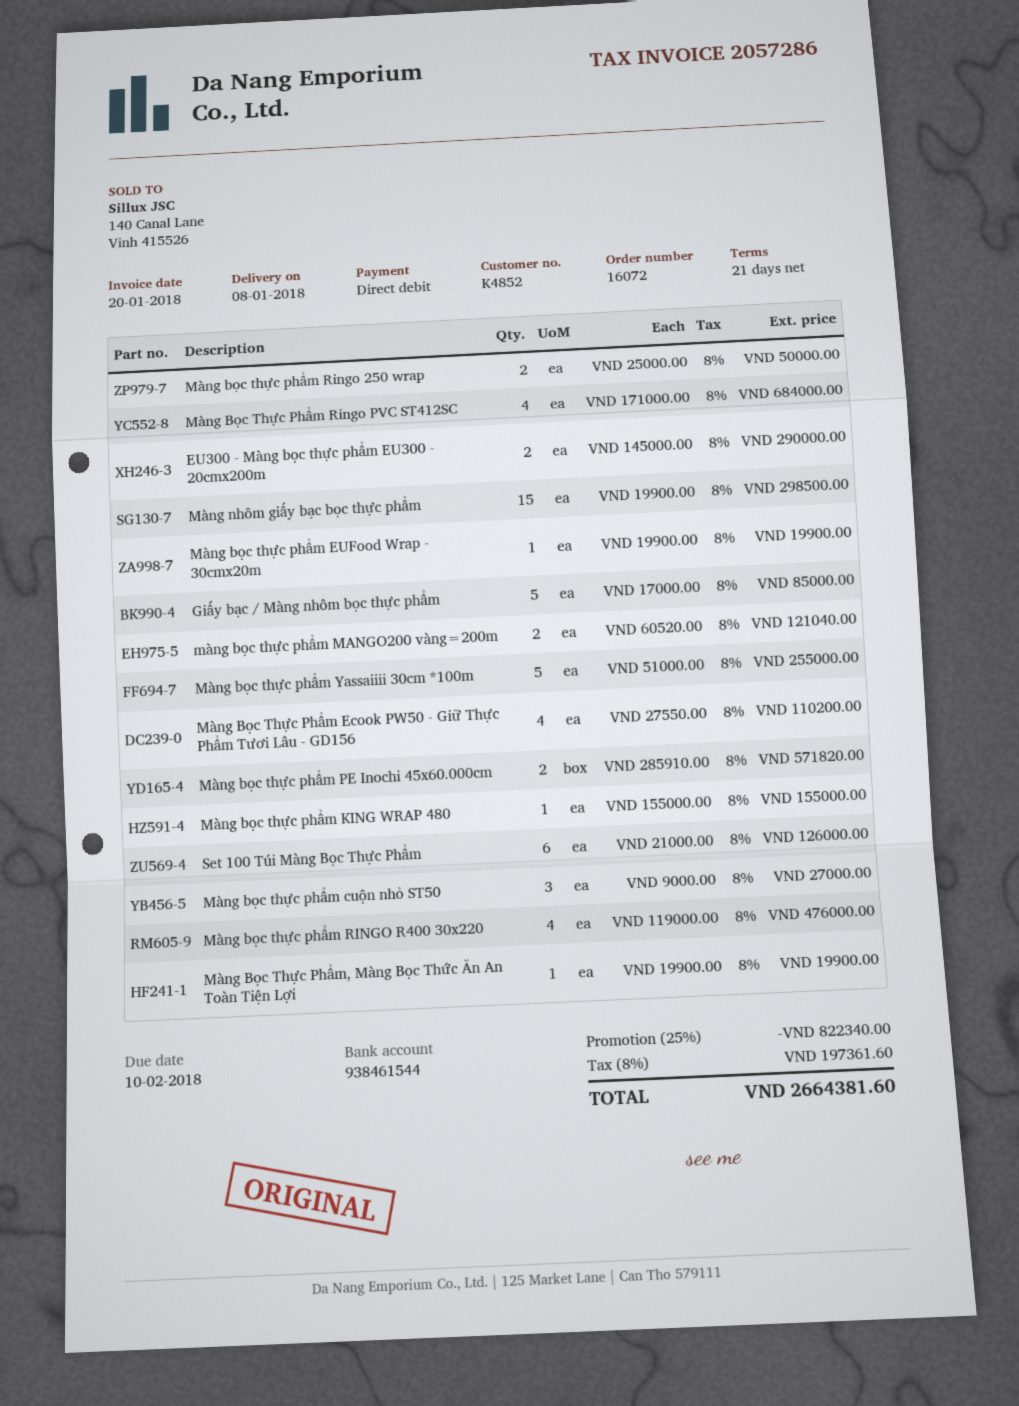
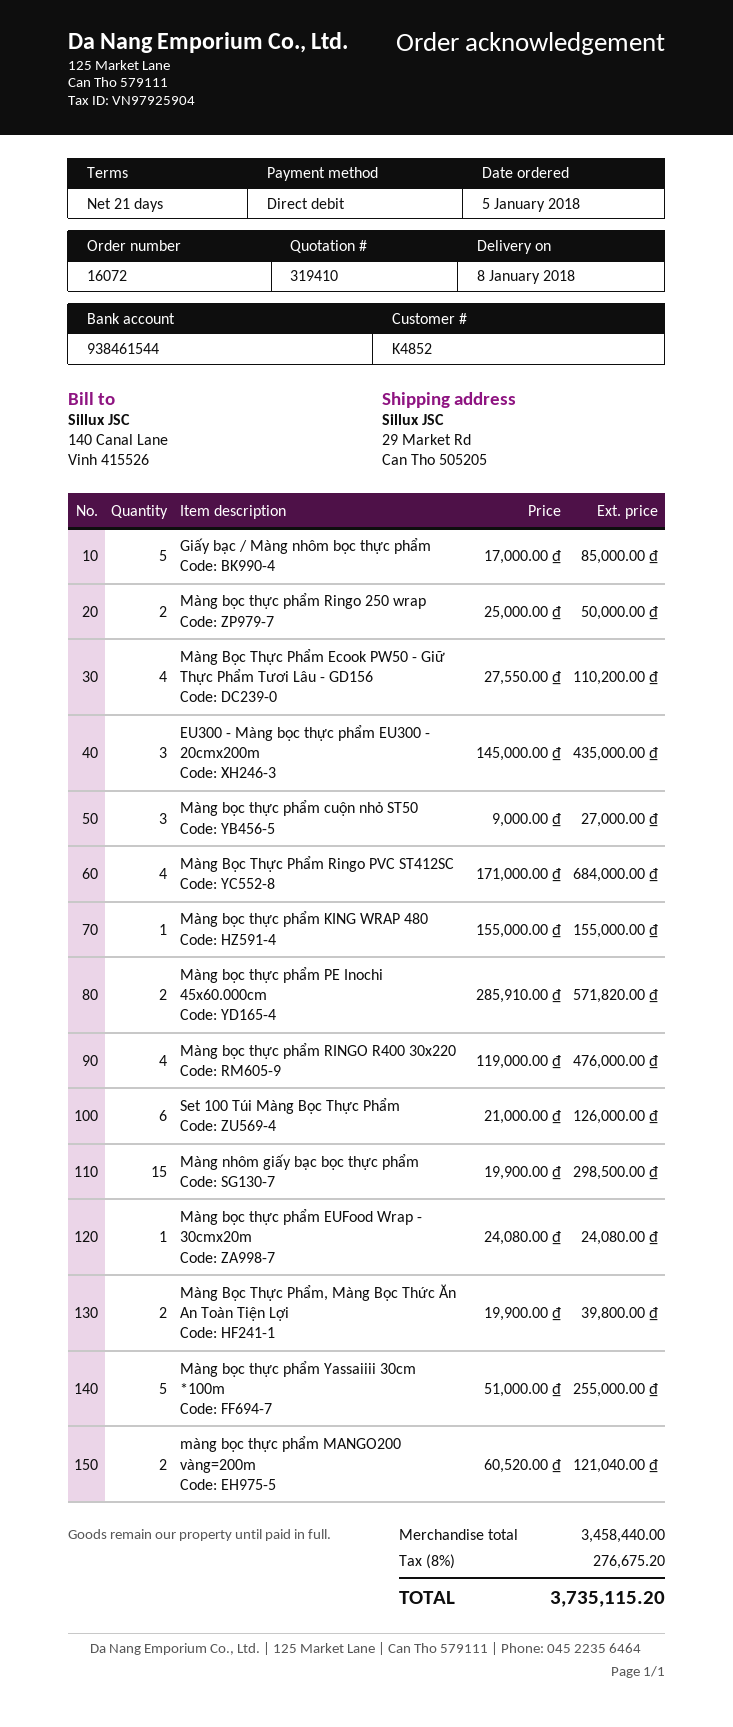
EU300 - Màng bọc thực phẩm EU300 - 20cmx200m: 2 x 145000.00 = 290000.00 -> 3 x 145000.00 = 435000.00
Màng bọc thực phẩm EUFood Wrap - 30cmx20m: 1 x 19900.00 = 19900.00 -> 1 x 24080.00 = 24080.00
Màng Bọc Thực Phẩm, Màng Bọc Thức Ăn An Toàn Tiện Lợi: 1 x 19900.00 = 19900.00 -> 2 x 19900.00 = 39800.00
discount: 25% = 822340.00 -> none
tax: 8% = 197361.60 -> 8% = 276675.20
total: 2664381.60 -> 3735115.20

